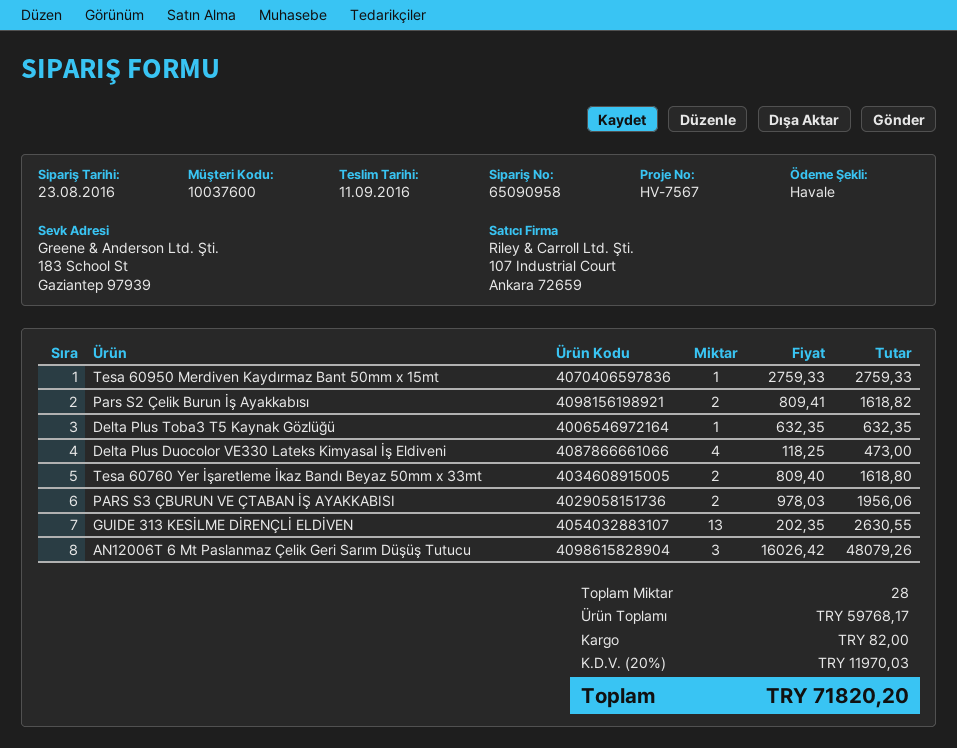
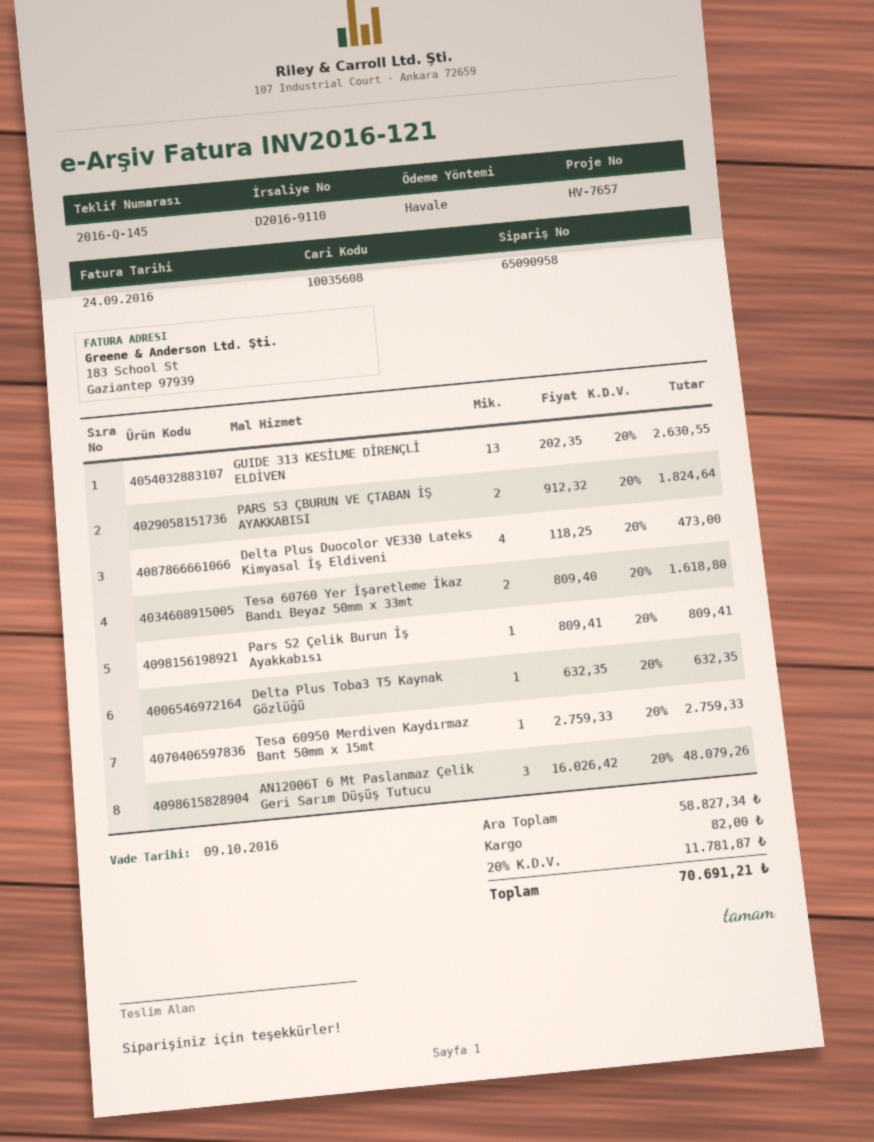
customer number: 10037600 -> 10035608
reference: HV-7567 -> HV-7657
Pars S2 Çelik Burun İş Ayakkabısı: 2 x 809.41 = 1618.82 -> 1 x 809.41 = 809.41
PARS S3 ÇBURUN VE ÇTABAN İŞ AYAKKABISI: 2 x 978.03 = 1956.06 -> 2 x 912.32 = 1824.64
subtotal: 59768.17 -> 58827.34
tax: 20% = 11970.03 -> 20% = 11781.87
total: 71820.20 -> 70691.21

